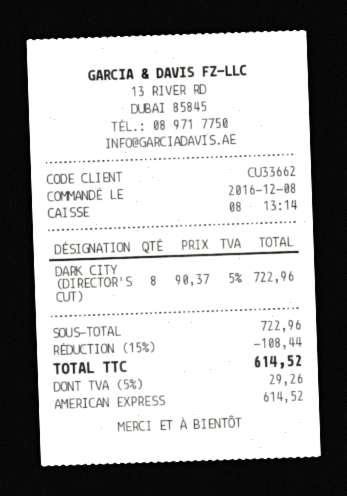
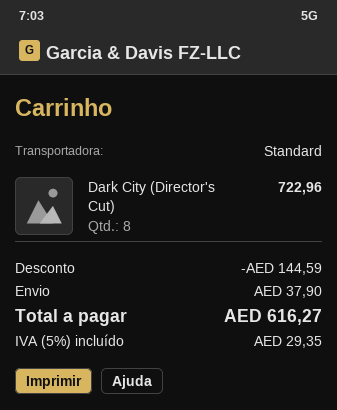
discount: 108.44 -> 144.59
shipping: none -> 37.90
tax: 5% = 29.26 -> 5% = 29.35
total: 614.52 -> 616.27

